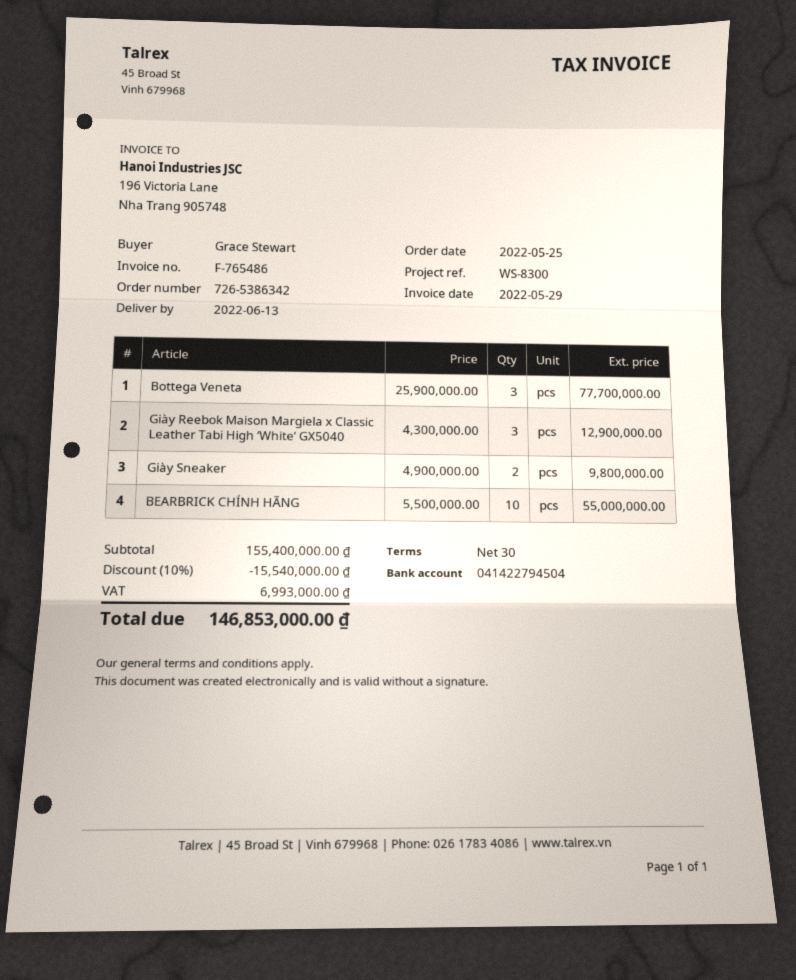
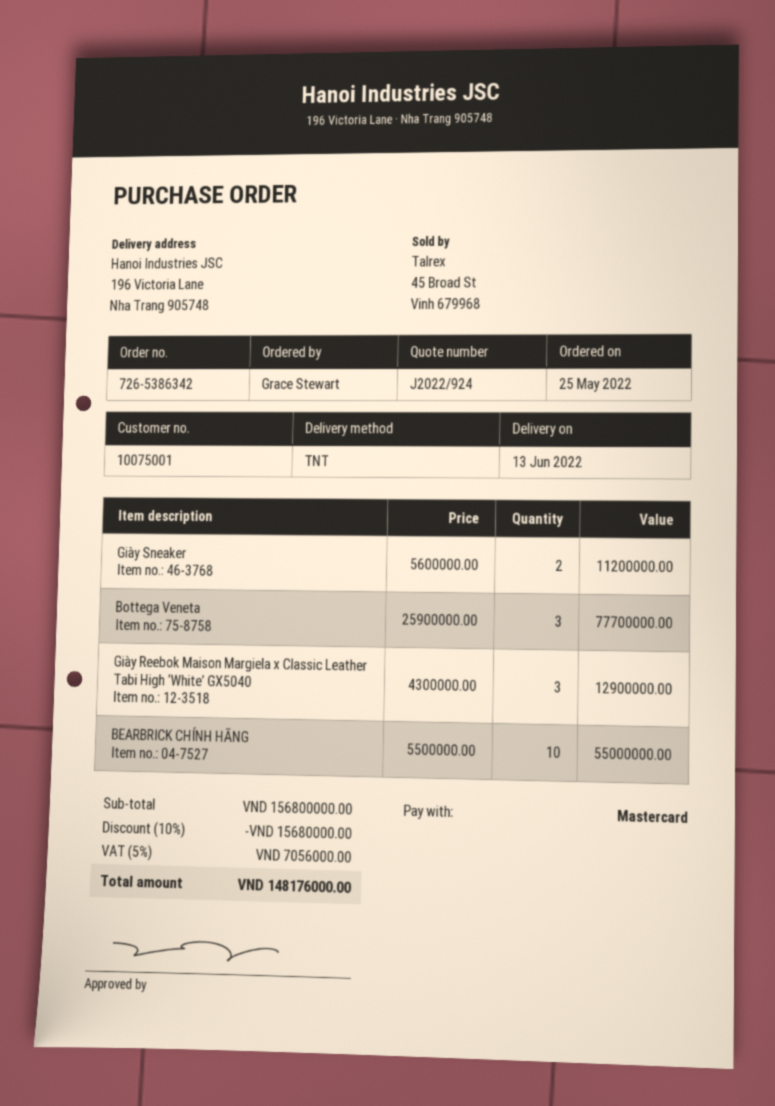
Giày Sneaker: 2 x 4900000.00 = 9800000.00 -> 2 x 5600000.00 = 11200000.00
subtotal: 155400000.00 -> 156800000.00
discount: 10% = 15540000.00 -> 10% = 15680000.00
tax: 6993000.00 -> 7056000.00
total: 146853000.00 -> 148176000.00

